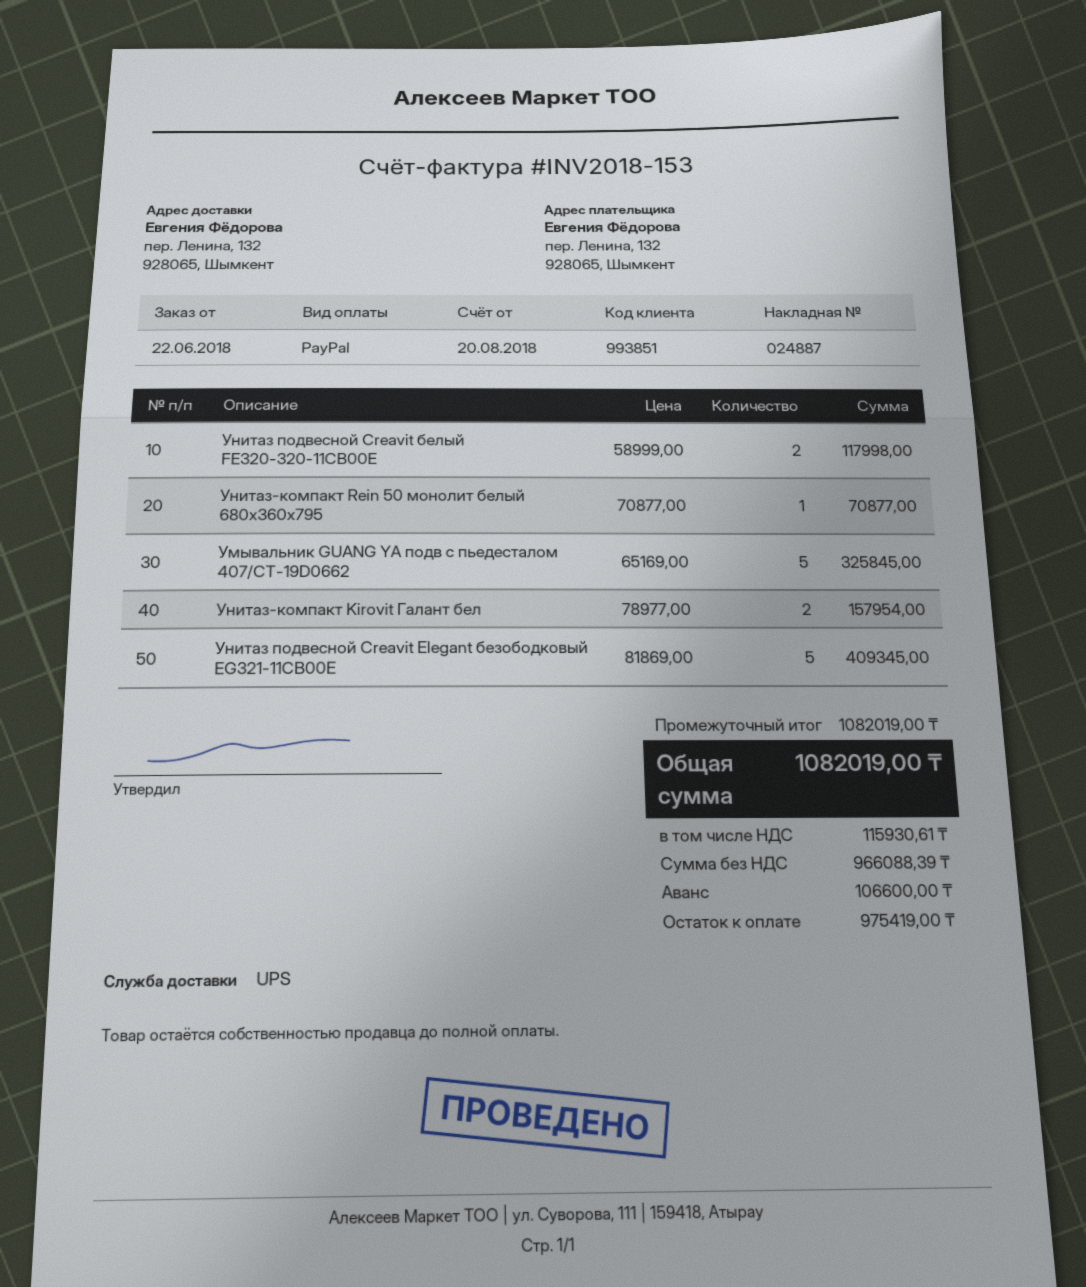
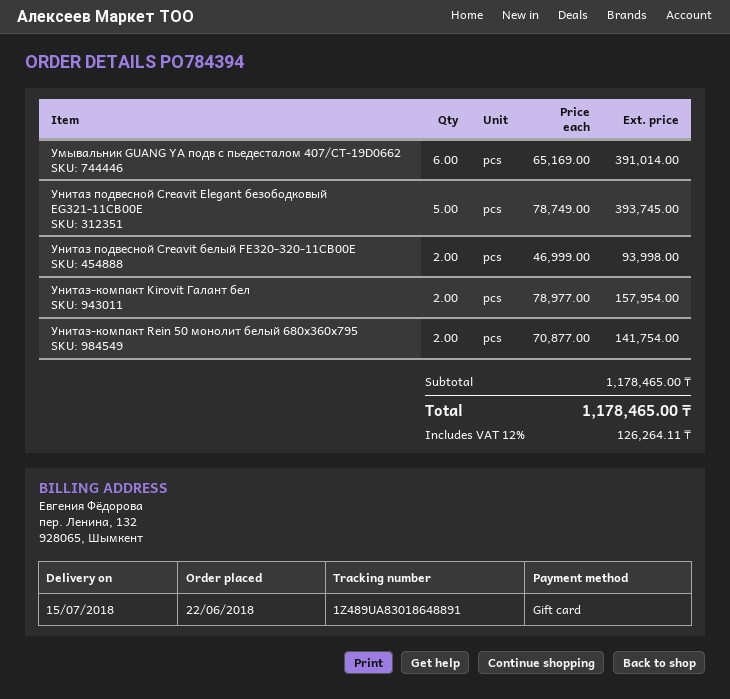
payment method: PayPal -> gift card
Унитаз подвесной Creavit белый FE320-320-11CB00E: 2 x 58999.00 = 117998.00 -> 2 x 46999.00 = 93998.00
Унитаз-компакт Rein 50 монолит белый 680x360x795: 1 x 70877.00 = 70877.00 -> 2 x 70877.00 = 141754.00
Умывальник GUANG YA подв с пьедесталом 407/CT-19D0662: 5 x 65169.00 = 325845.00 -> 6 x 65169.00 = 391014.00
Унитаз подвесной Creavit Elegant безободковый EG321-11CB00E: 5 x 81869.00 = 409345.00 -> 5 x 78749.00 = 393745.00
subtotal: 1082019.00 -> 1178465.00
tax: 115930.61 -> 126264.11
total: 1082019.00 -> 1178465.00

